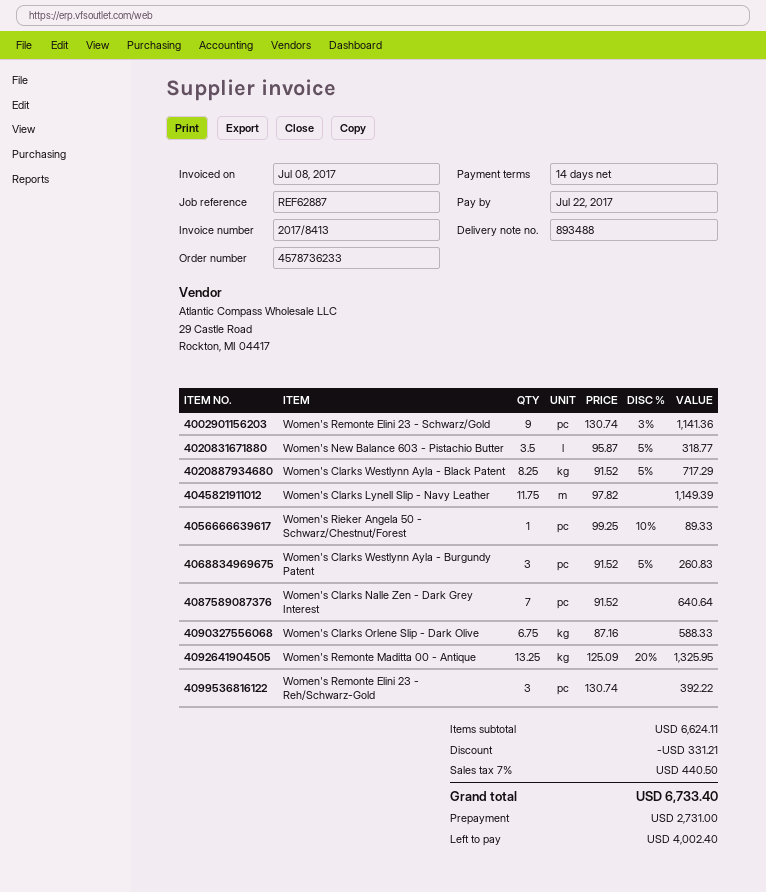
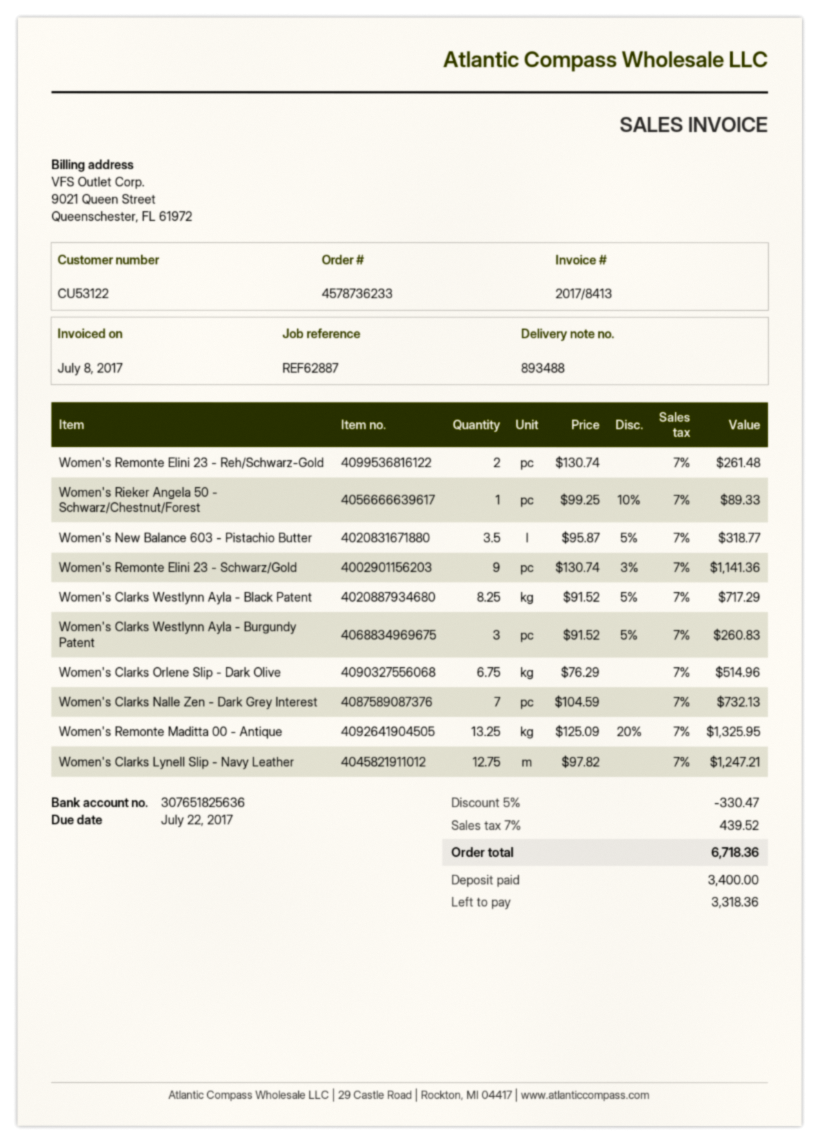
Women's Clarks Lynell Slip - Navy Leather: 11.75 x 97.82 = 1149.39 -> 12.75 x 97.82 = 1247.21
Women's Clarks Nalle Zen - Dark Grey Interest: 7 x 91.52 = 640.64 -> 7 x 104.59 = 732.13
Women's Clarks Orlene Slip - Dark Olive: 6.75 x 87.16 = 588.33 -> 6.75 x 76.29 = 514.96
Women's Remonte Elini 23 - Reh/Schwarz-Gold: 3 x 130.74 = 392.22 -> 2 x 130.74 = 261.48
discount: 331.21 -> 330.47
tax: 7% = 440.50 -> 7% = 439.52
total: 6733.40 -> 6718.36
deposit: 2731.00 -> 3400.00
balance: 4002.40 -> 3318.36

